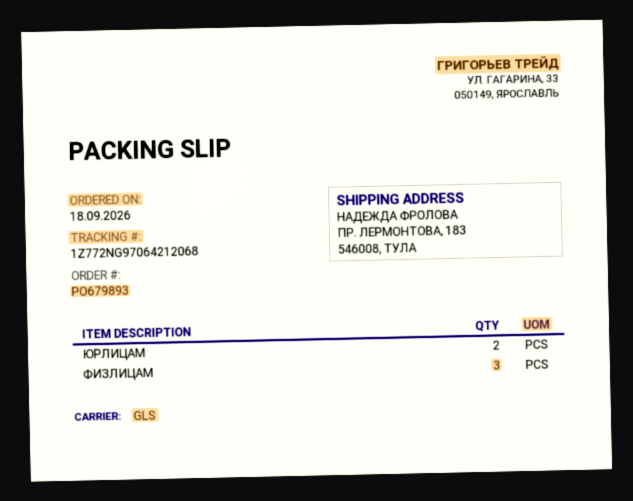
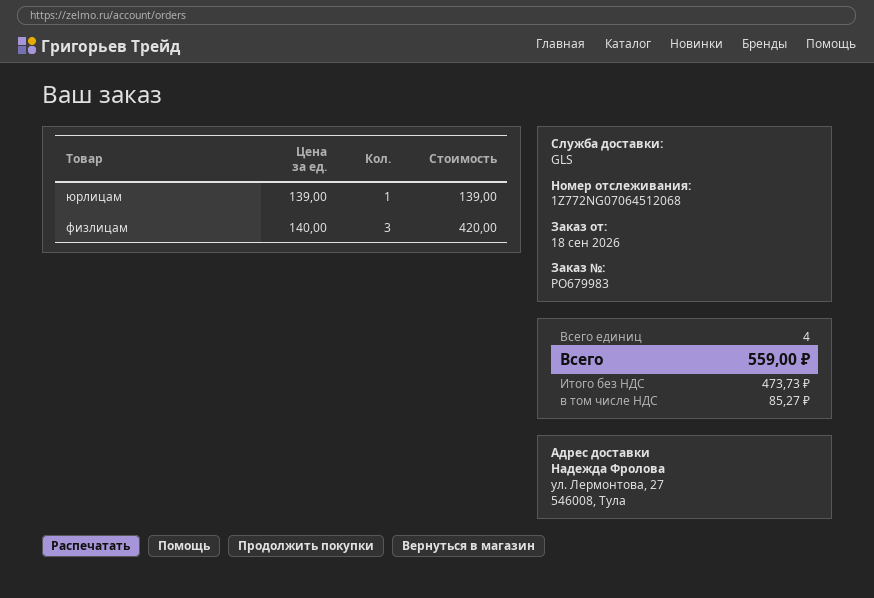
order number: PO679893 -> PO679983
tracking number: 1Z772NG97064212068 -> 1Z772NG07064512068
ship to: ПР. ЛЕРМОНТОВА, 183, 546008, ТУЛА -> ул. Лермонтова, 27, 546008, Тула
ЮРЛИЦАМ: 2 -> 1

